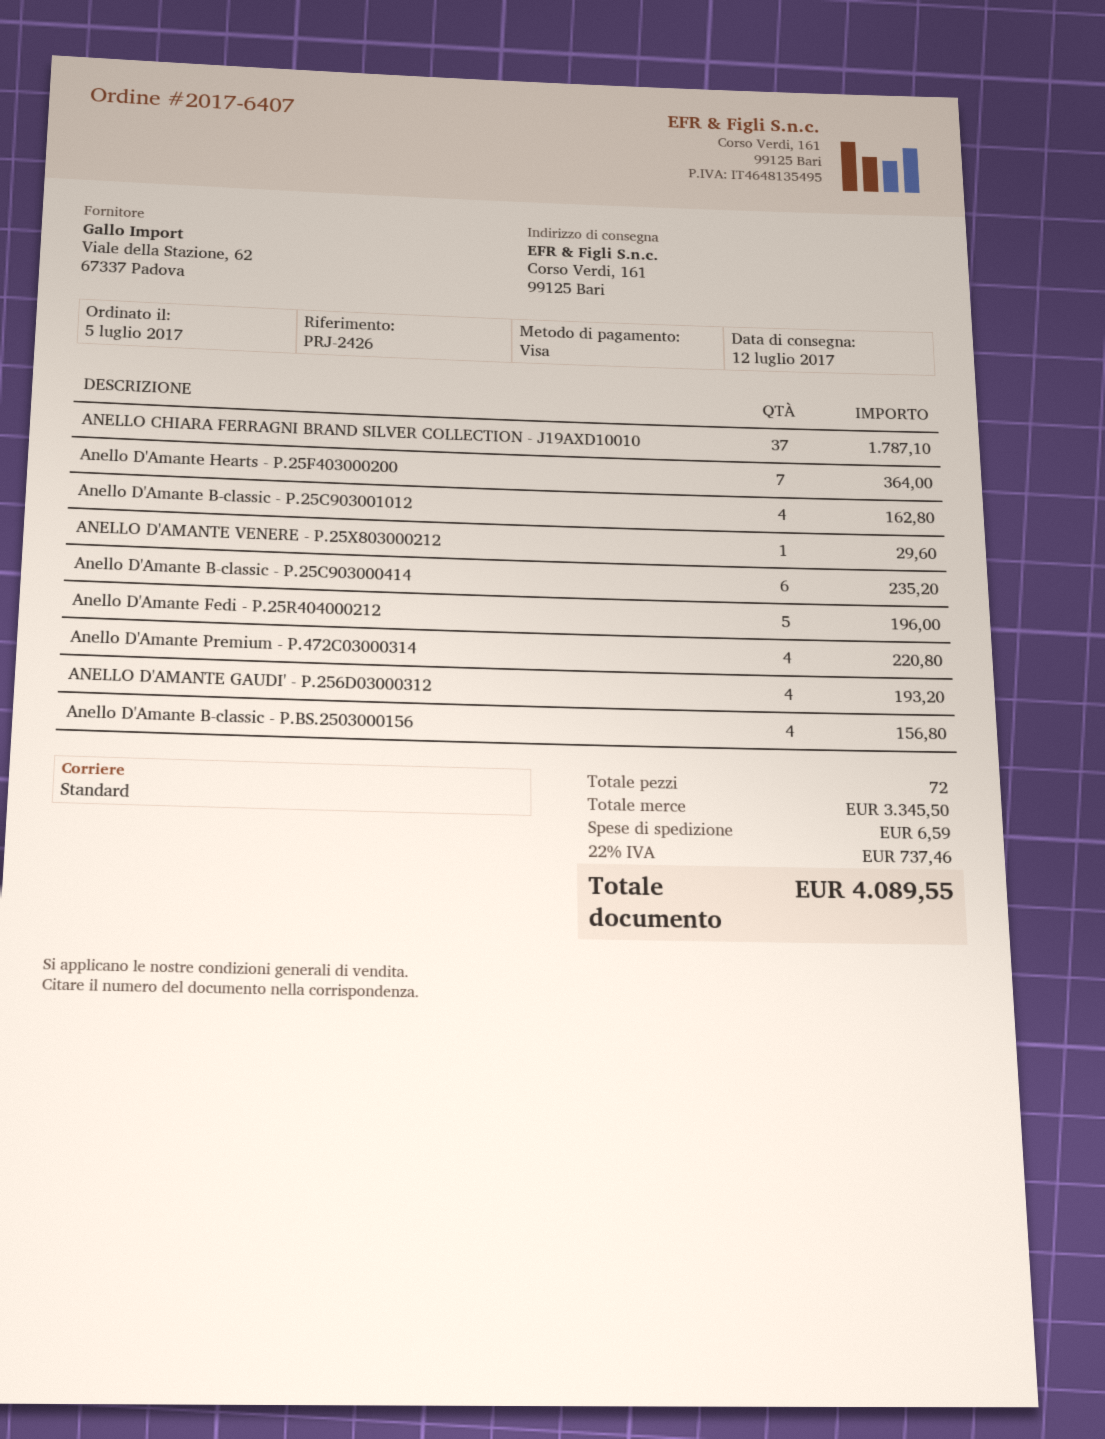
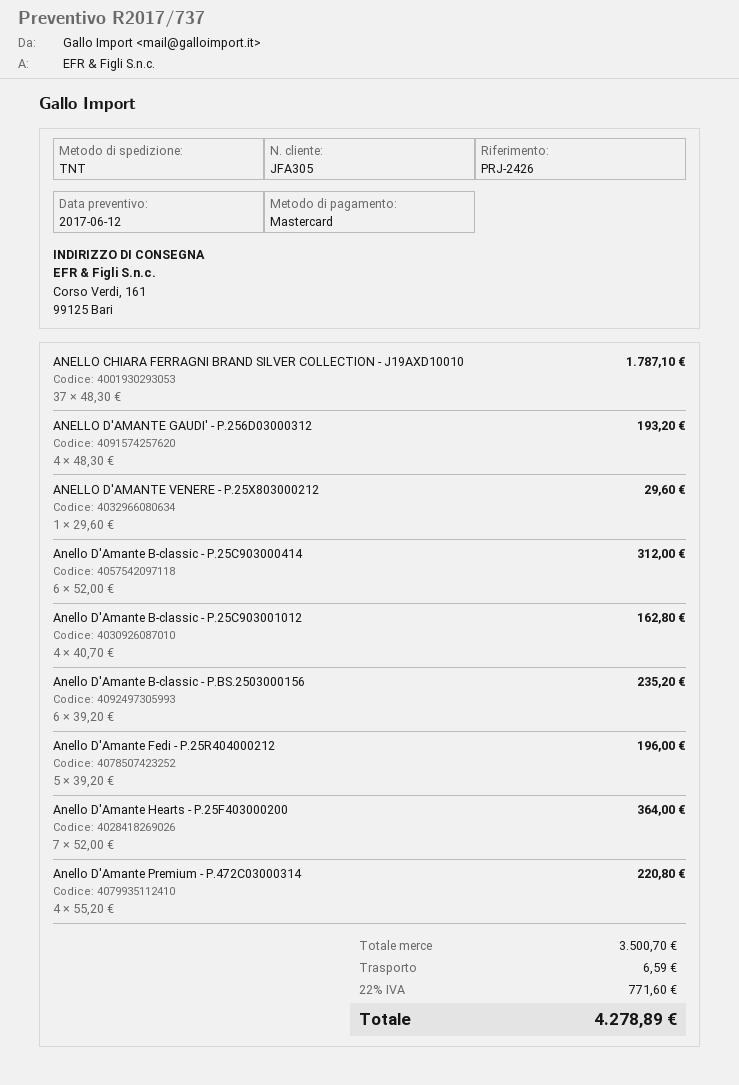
payment method: Visa -> Mastercard
shipping method: standard -> TNT
Anello D'Amante B-classic - P.25C903000414: 6 for 235.20 -> 6 for 312.00
Anello D'Amante B-classic - P.BS.2503000156: 4 for 156.80 -> 6 for 235.20
subtotal: 3345.50 -> 3500.70
tax: 22% = 737.46 -> 22% = 771.60
total: 4089.55 -> 4278.89

